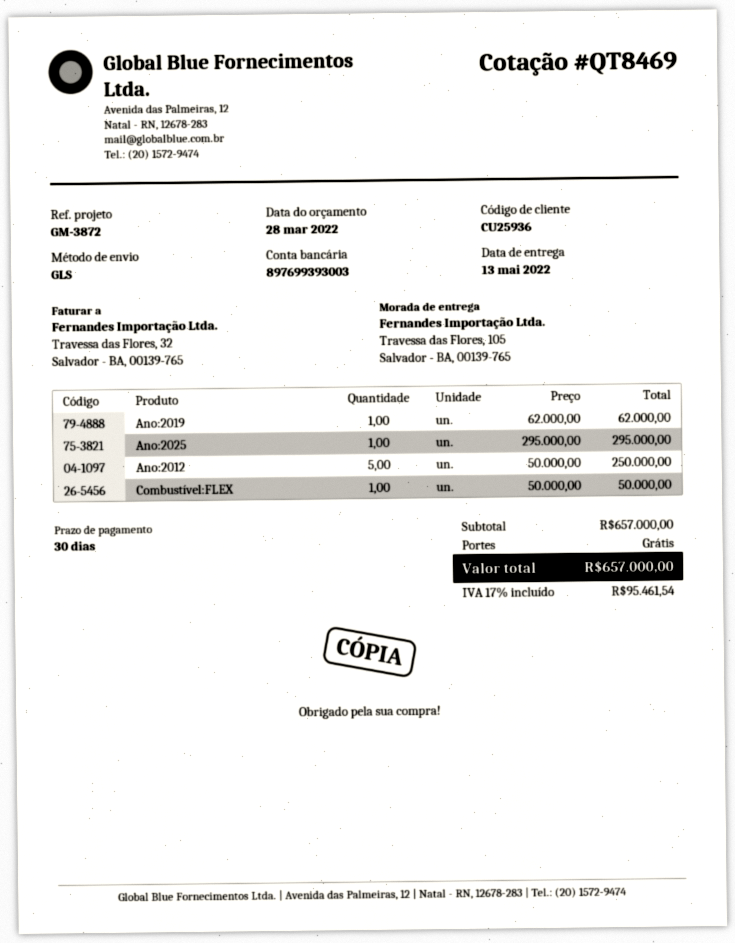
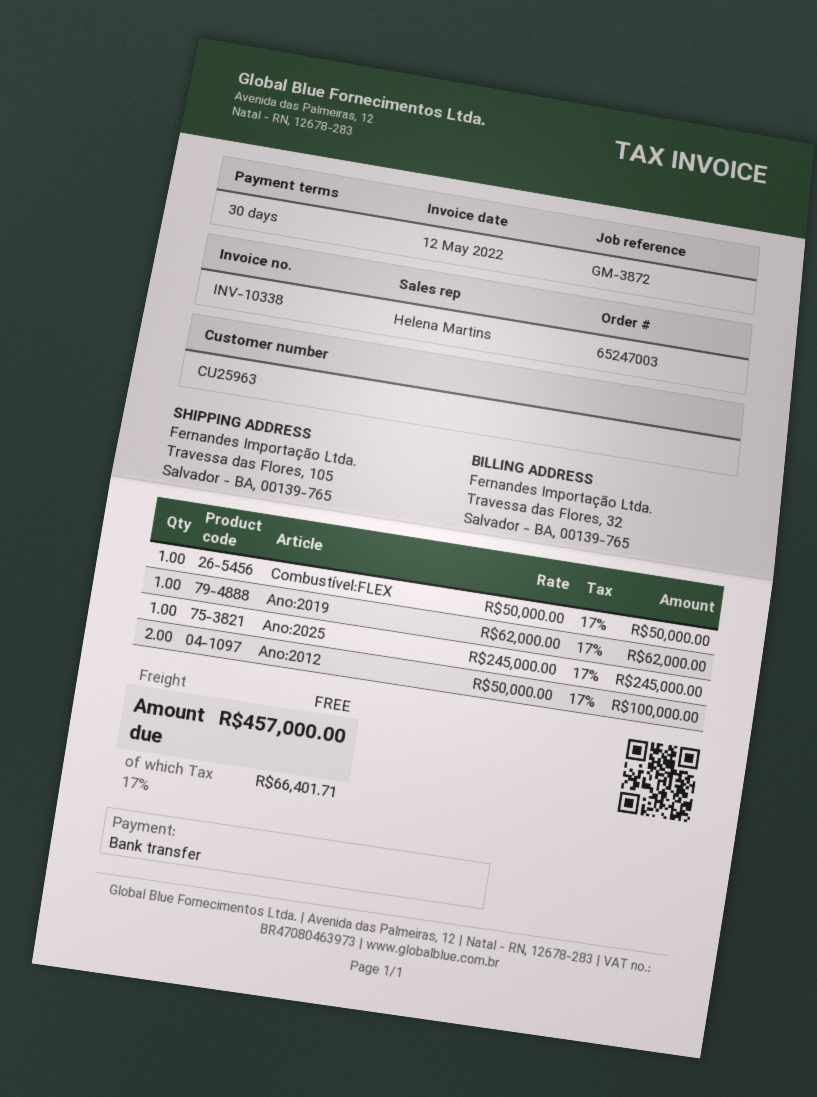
customer number: CU25936 -> CU25963
Ano:2025: 1 x 295000.00 = 295000.00 -> 1 x 245000.00 = 245000.00
Ano:2012: 5 x 50000.00 = 250000.00 -> 2 x 50000.00 = 100000.00
tax: 17% = 95461.54 -> 17% = 66401.71
total: 657000.00 -> 457000.00

